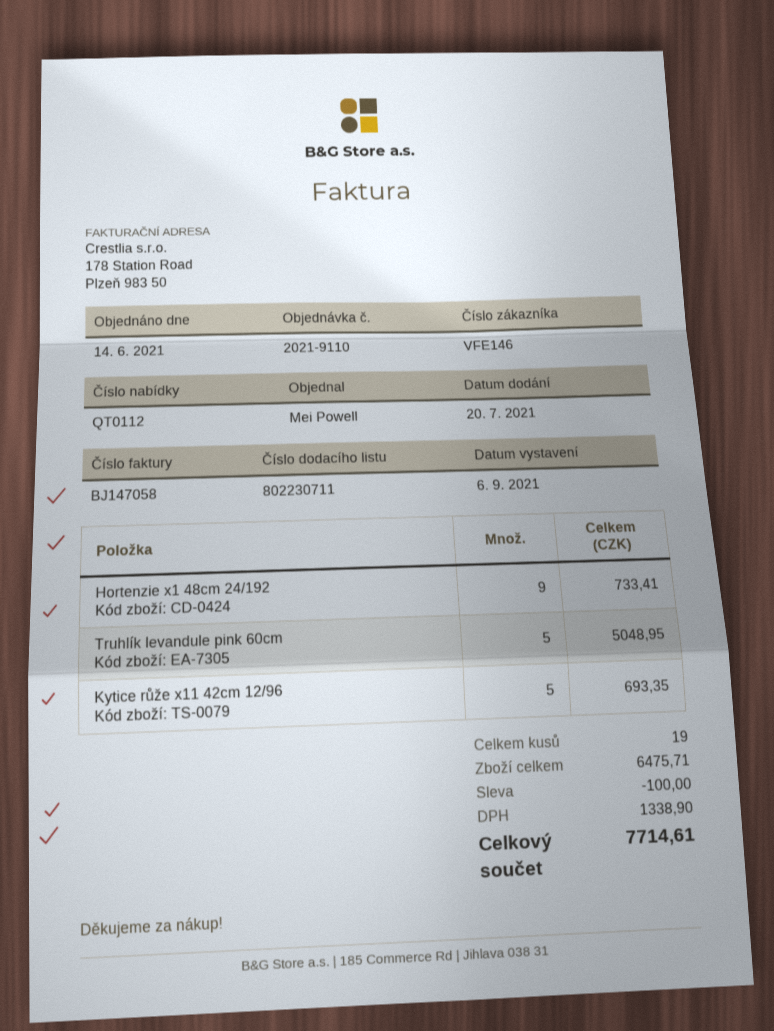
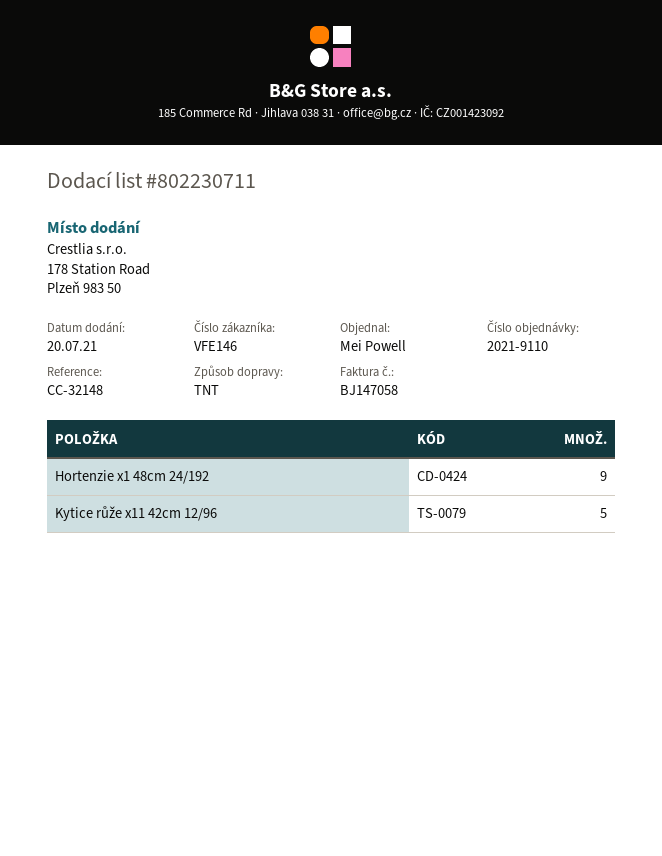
Truhlík levandule pink 60cm: 5 -> none

